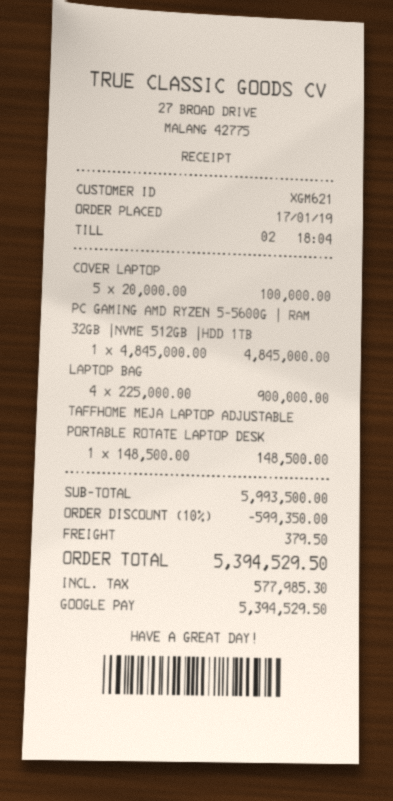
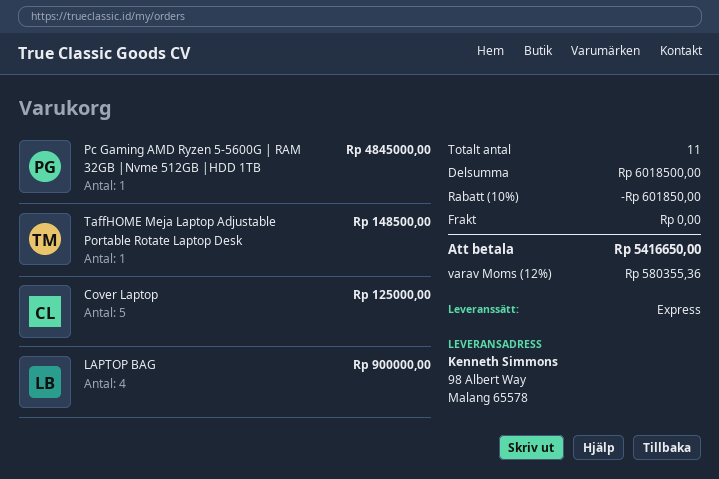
COVER LAPTOP: 5 for 100000.00 -> 5 for 125000.00
subtotal: 5993500.00 -> 6018500.00
discount: 10% = 599350.00 -> 10% = 601850.00
shipping: 379.50 -> 0.00
tax: 577985.30 -> 580355.36
total: 5394529.50 -> 5416650.00

